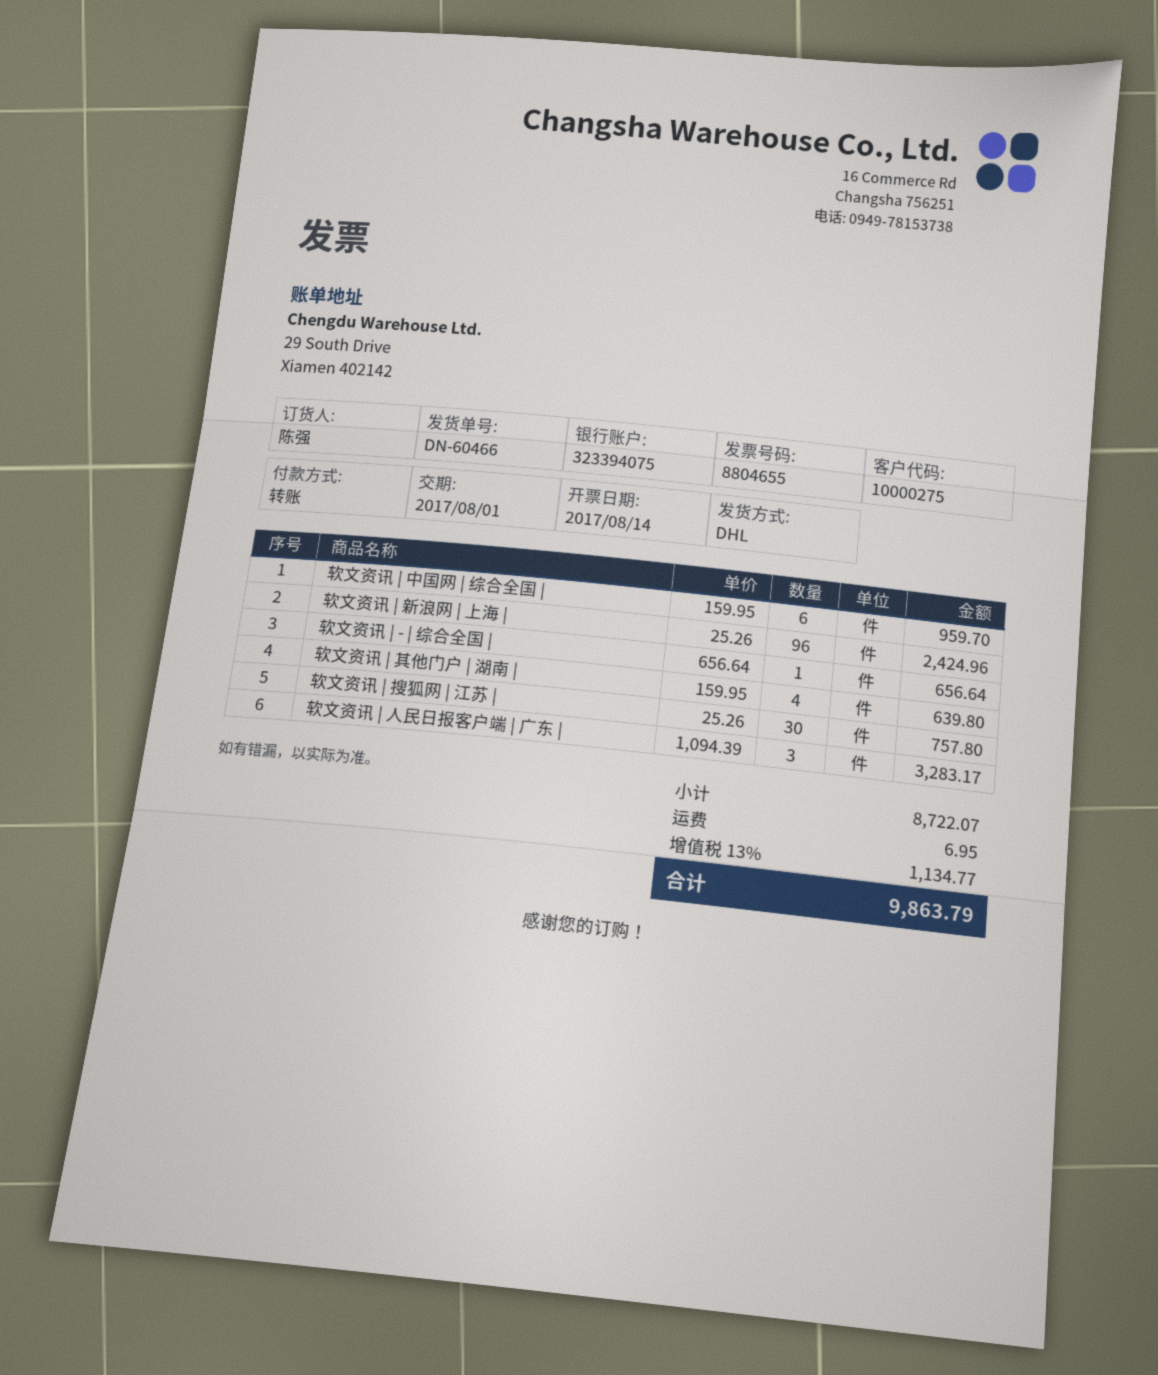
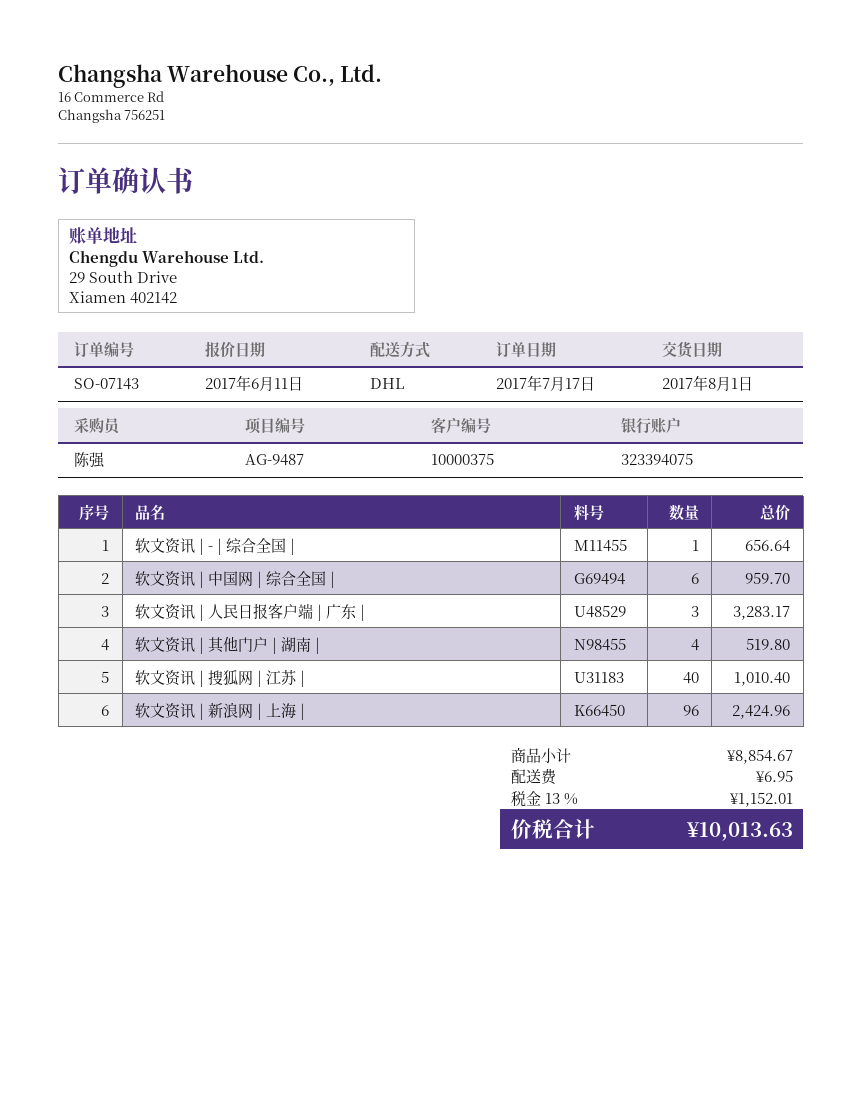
customer number: 10000275 -> 10000375
软文资讯 | 其他门户 | 湖南 |: 4 for 639.80 -> 4 for 519.80
软文资讯 | 搜狐网 | 江苏 |: 30 for 757.80 -> 40 for 1010.40
subtotal: 8722.07 -> 8854.67
tax: 13% = 1134.77 -> 13% = 1152.01
total: 9863.79 -> 10013.63

